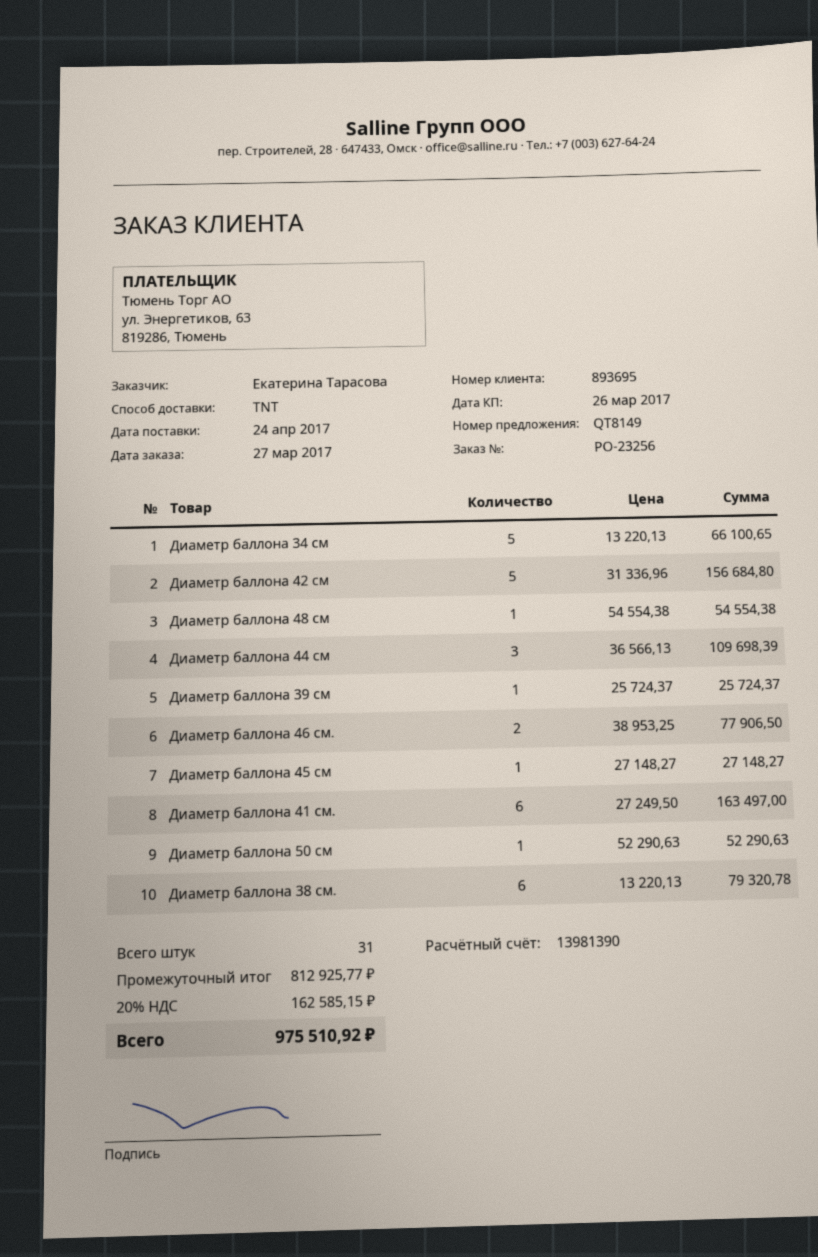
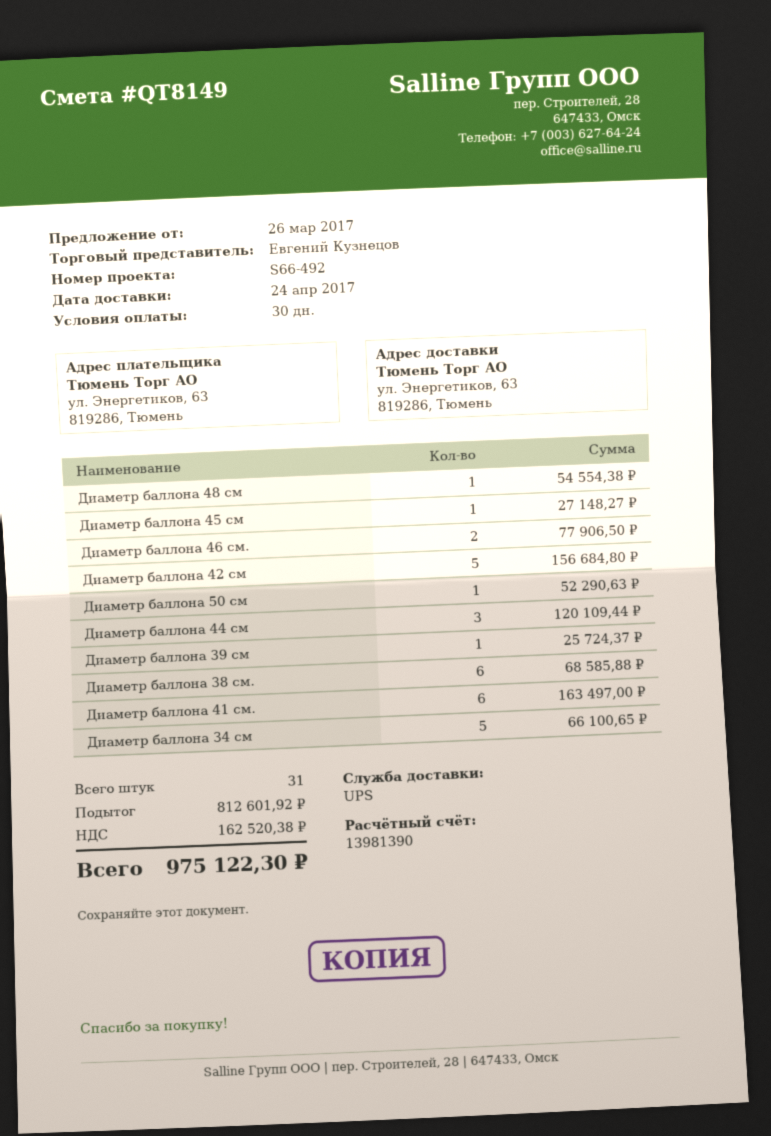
shipping method: TNT -> UPS
Диаметр баллона 44 см: 3 for 109698.39 -> 3 for 120109.44
Диаметр баллона 38 см.: 6 for 79320.78 -> 6 for 68585.88
subtotal: 812925.77 -> 812601.92
tax: 162585.15 -> 162520.38
total: 975510.92 -> 975122.30

